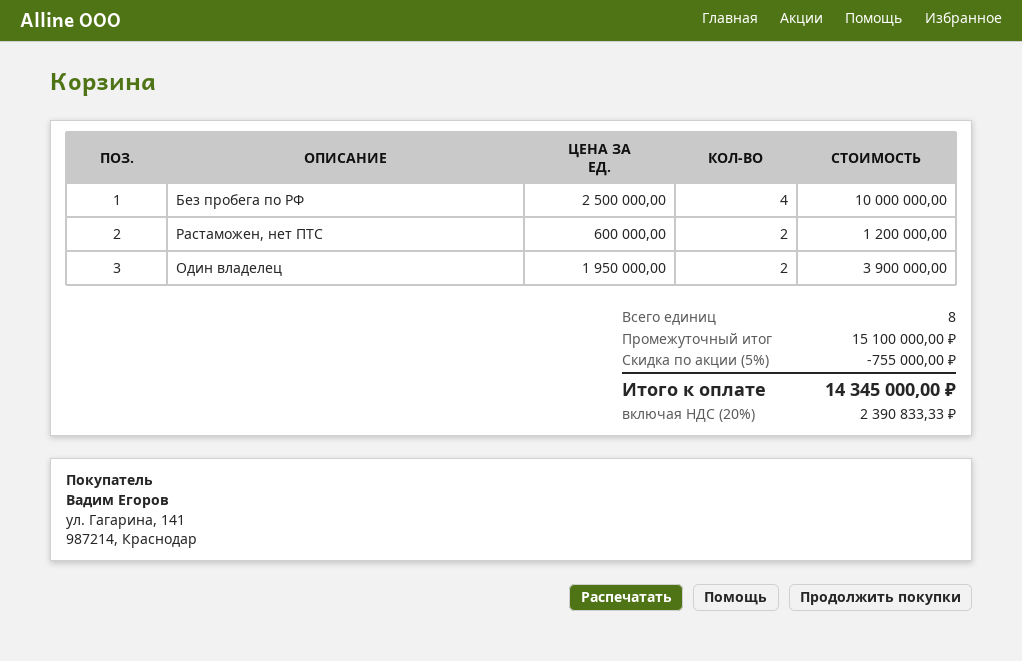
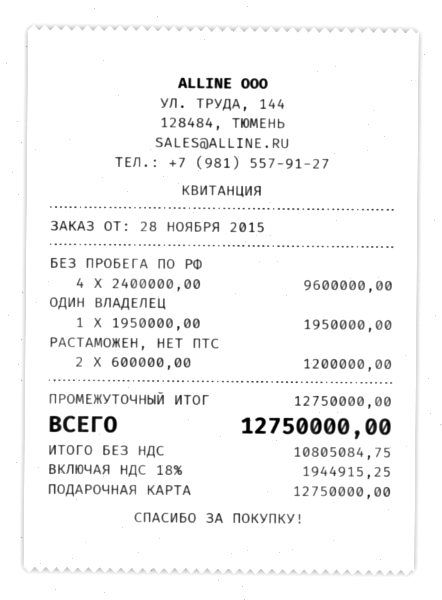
Без пробега по РФ: 4 x 2500000.00 = 10000000.00 -> 4 x 2400000.00 = 9600000.00
Один владелец: 2 x 1950000.00 = 3900000.00 -> 1 x 1950000.00 = 1950000.00
subtotal: 15100000.00 -> 12750000.00
discount: 5% = 755000.00 -> none
tax: 20% = 2390833.33 -> 18% = 1944915.25
total: 14345000.00 -> 12750000.00

